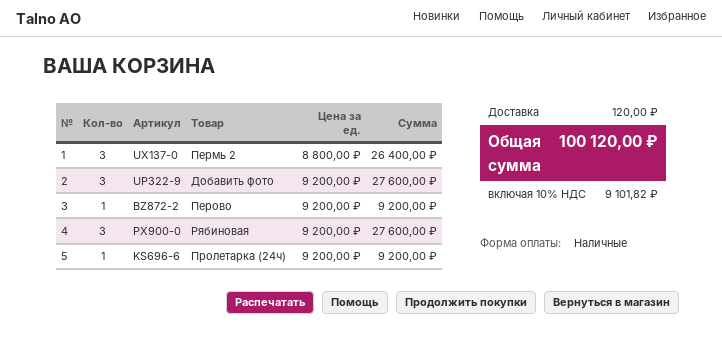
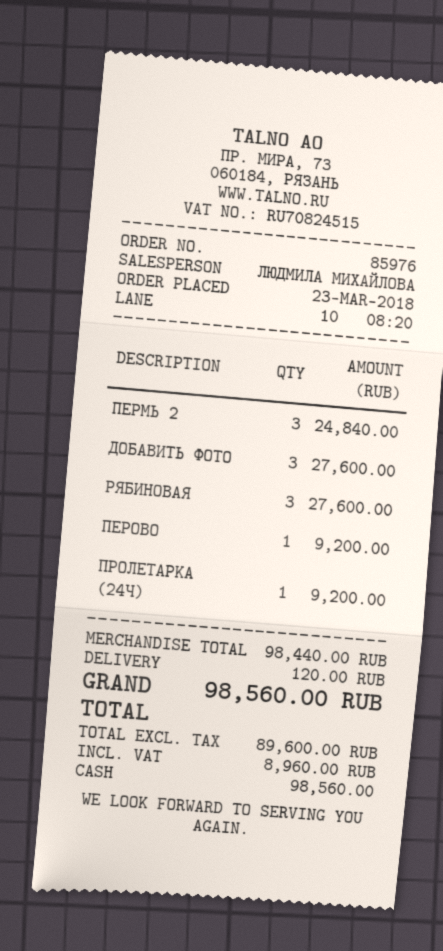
Пермь 2: 3 for 26400.00 -> 3 for 24840.00
tax: 9101.82 -> 8960.00
total: 100120.00 -> 98560.00

